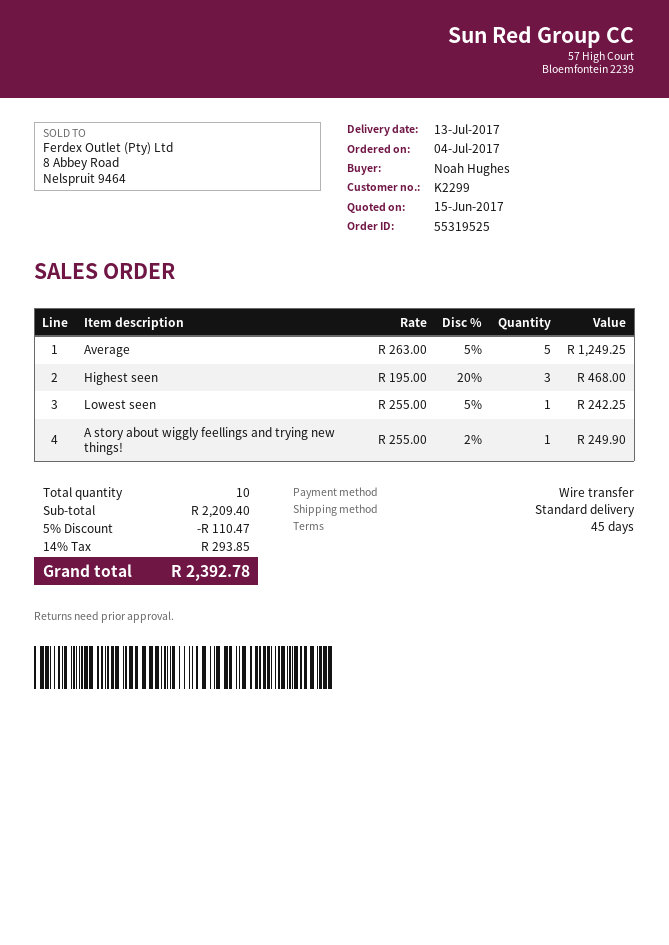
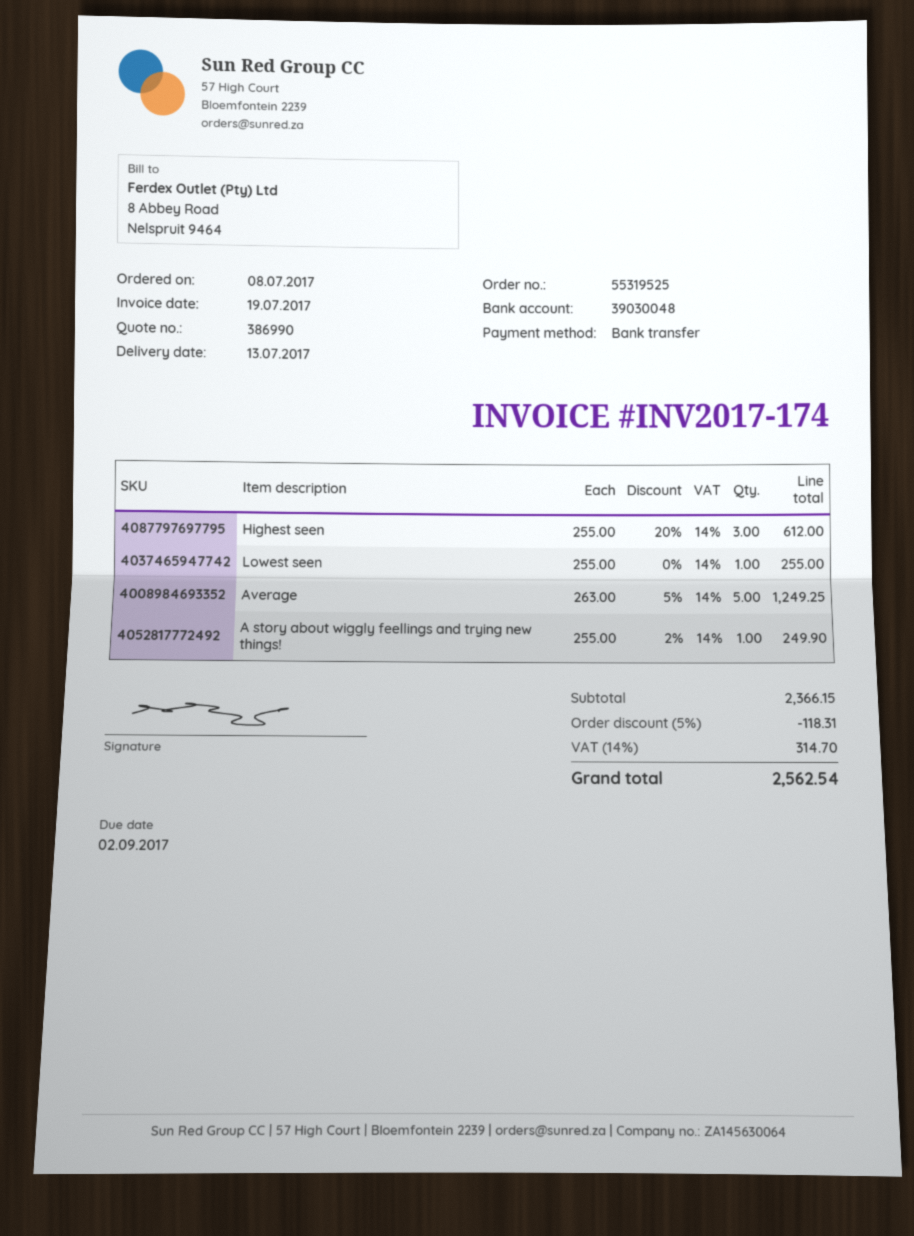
order date: 2017-07-04 -> 2017-07-08
Highest seen: 3 x 195.00 - 20% = 468.00 -> 3 x 255.00 - 20% = 612.00
Lowest seen: 1 x 255.00 - 5% = 242.25 -> 1 x 255.00 = 255.00
subtotal: 2209.40 -> 2366.15
discount: 5% = 110.47 -> 5% = 118.31
tax: 14% = 293.85 -> 14% = 314.70
total: 2392.78 -> 2562.54

